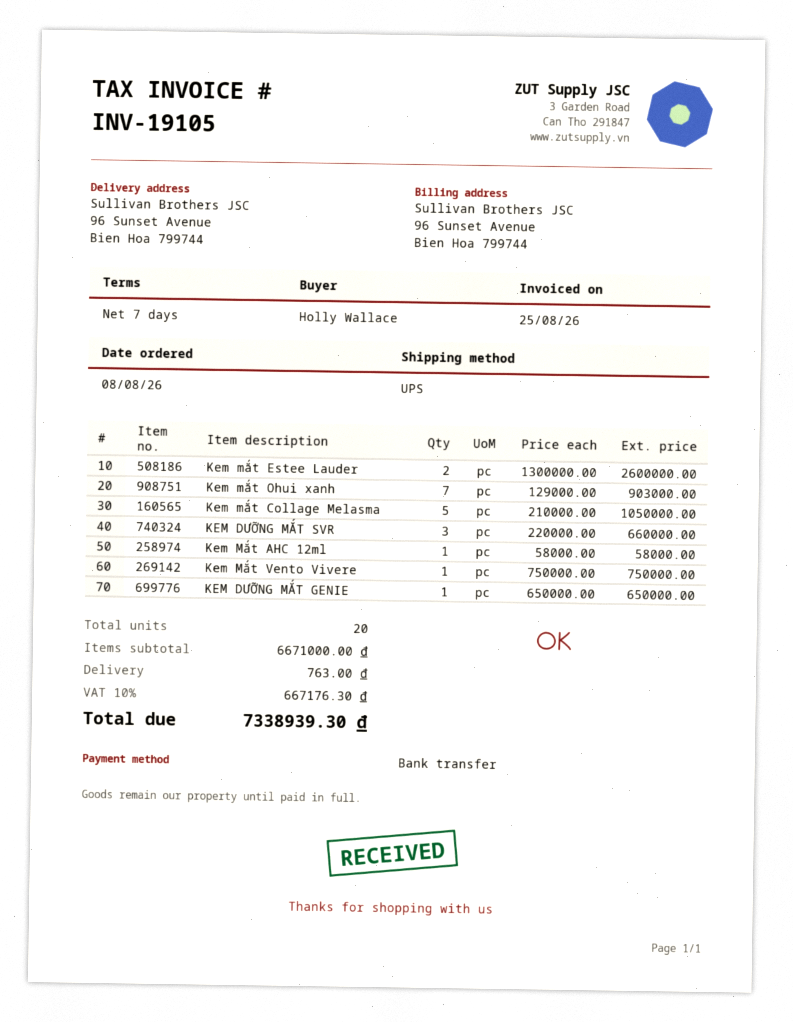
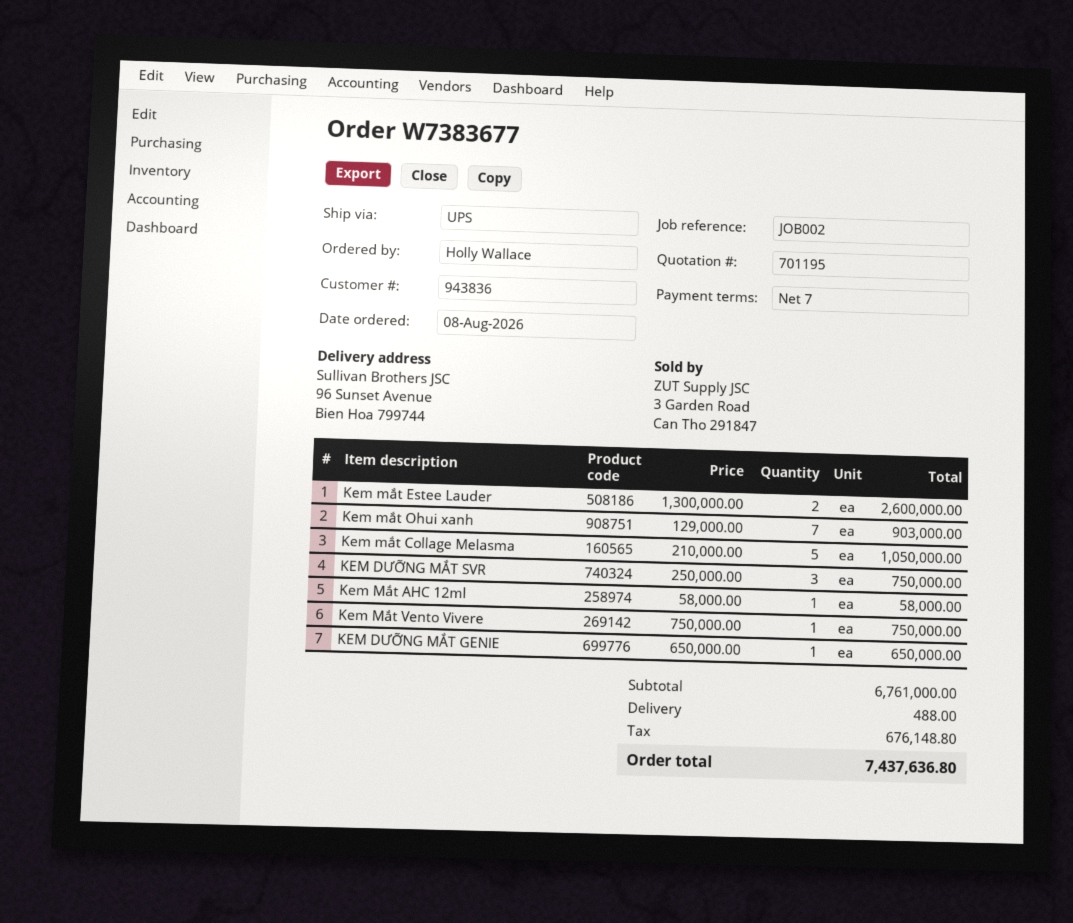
KEM DƯỠNG MẮT SVR: 3 x 220000.00 = 660000.00 -> 3 x 250000.00 = 750000.00
subtotal: 6671000.00 -> 6761000.00
shipping: 763.00 -> 488.00
tax: 667176.30 -> 676148.80
total: 7338939.30 -> 7437636.80

